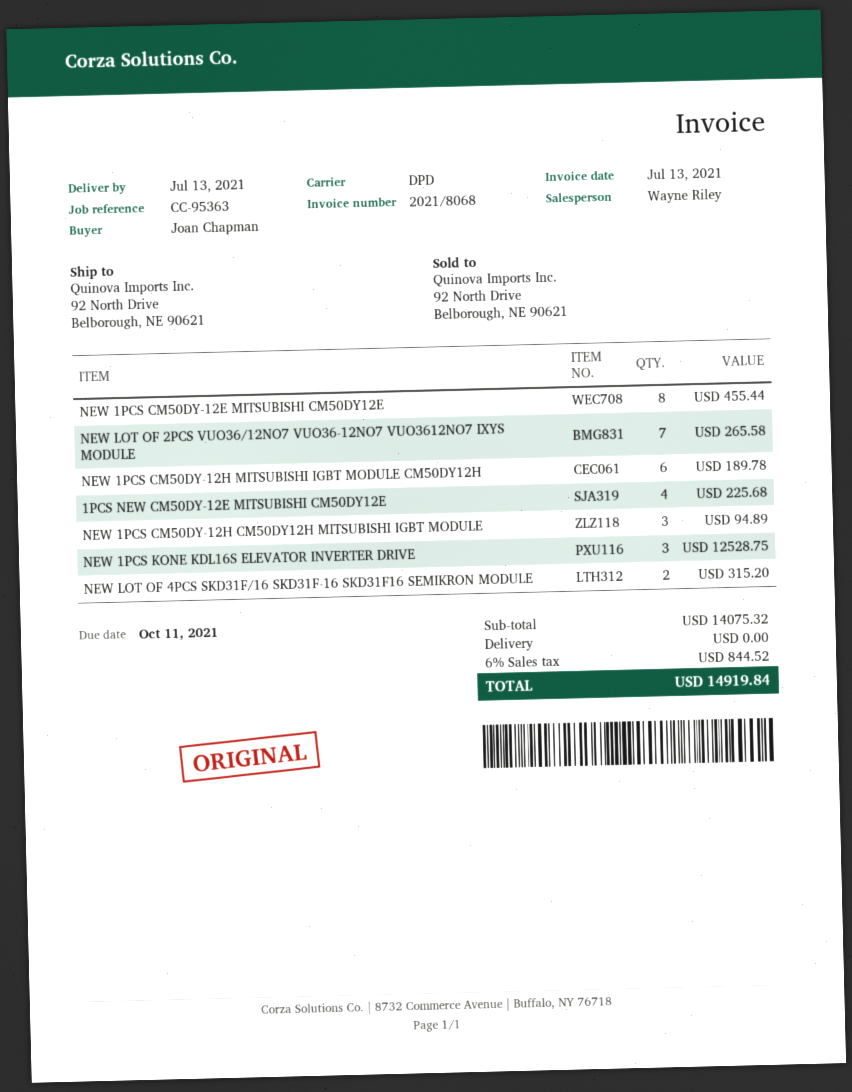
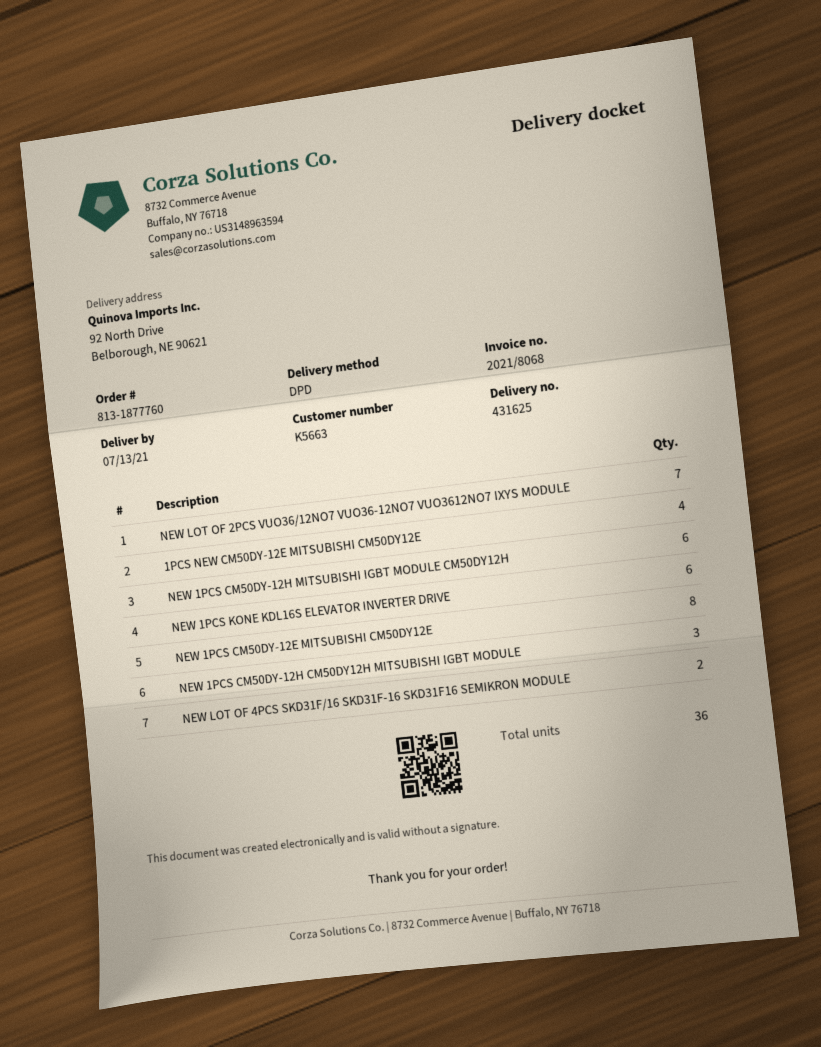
NEW 1PCS KONE KDL16S ELEVATOR INVERTER DRIVE: 3 -> 6

